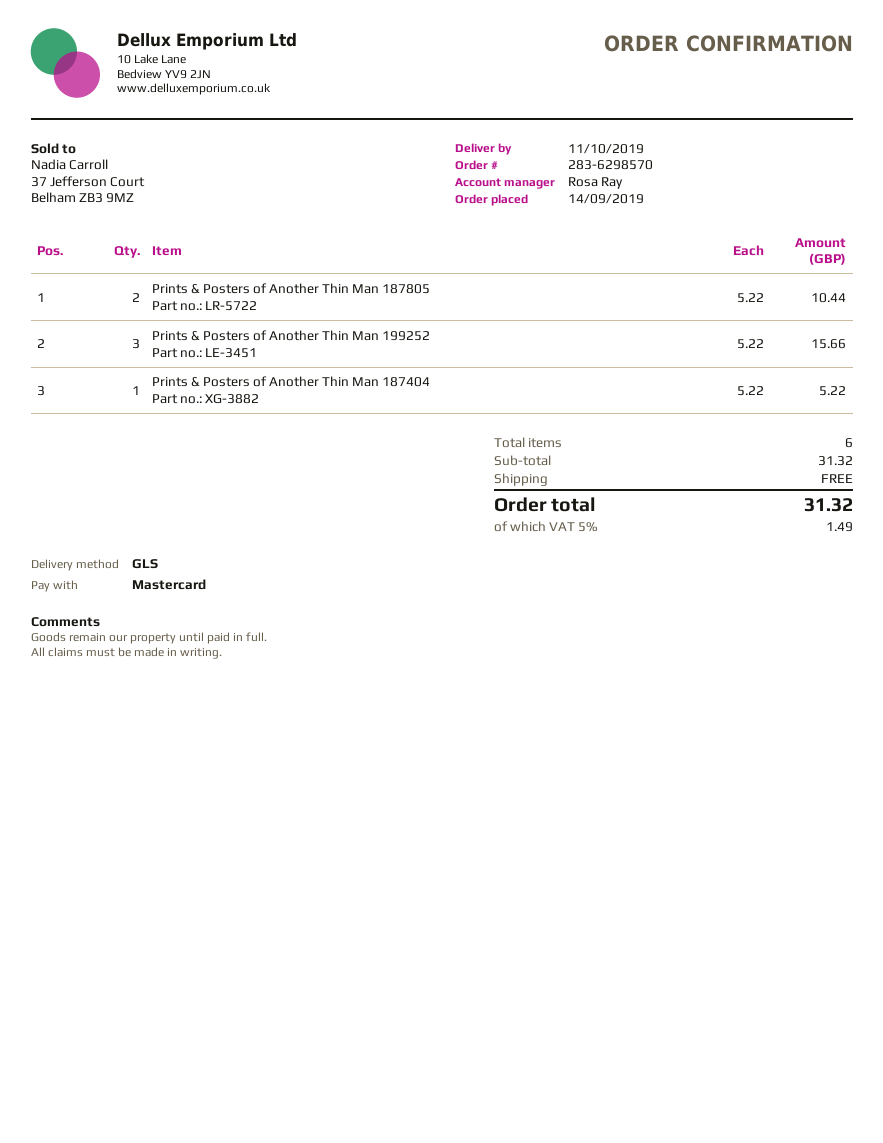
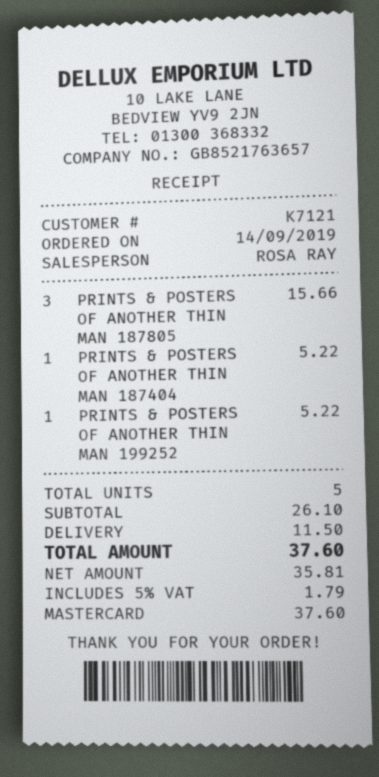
Prints & Posters of Another Thin Man 187805: 2 for 10.44 -> 3 for 15.66
Prints & Posters of Another Thin Man 199252: 3 for 15.66 -> 1 for 5.22
total quantity: 6 -> 5
subtotal: 31.32 -> 26.10
shipping: 0.00 -> 11.50
tax: 5% = 1.49 -> 5% = 1.79
total: 31.32 -> 37.60

